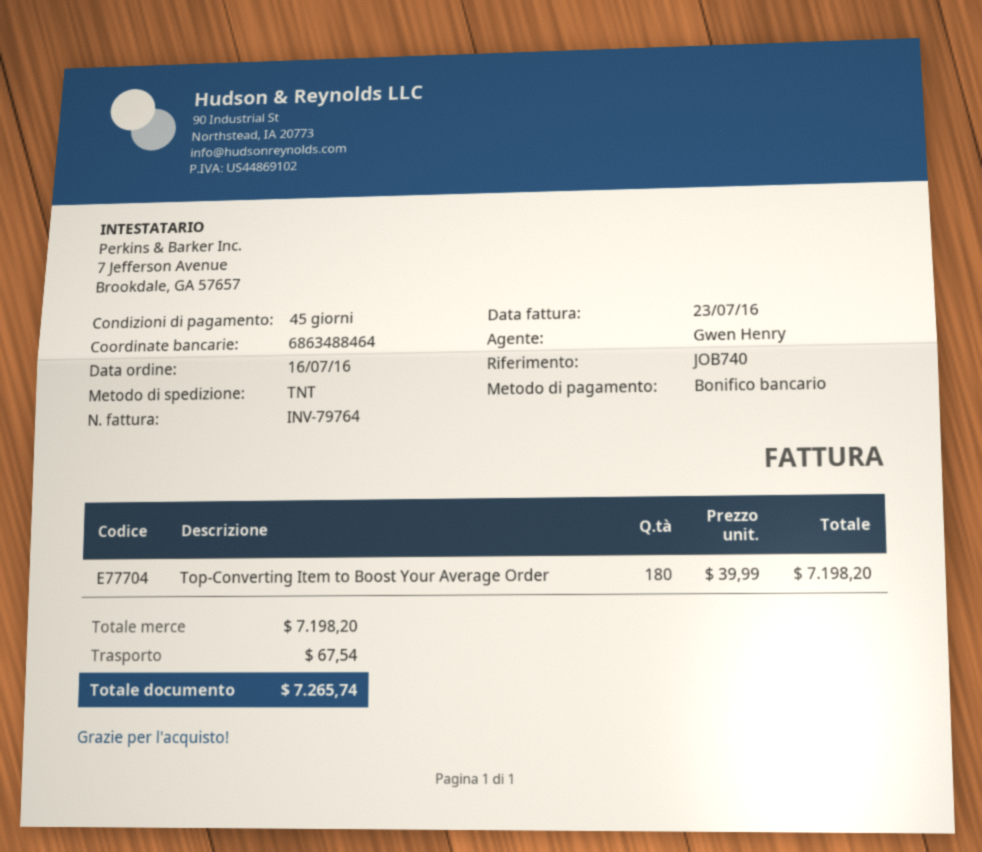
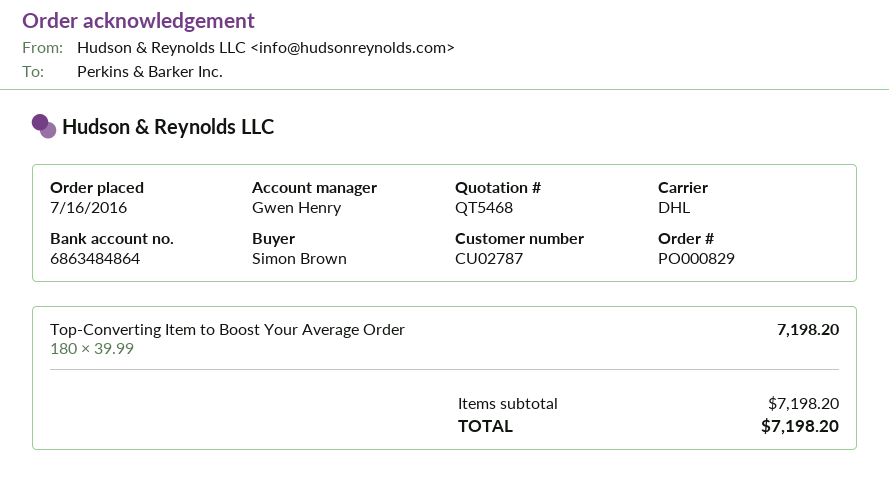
bank account: 6863488464 -> 6863484864
shipping method: TNT -> DHL
shipping: 67.54 -> none
total: 7265.74 -> 7198.20

